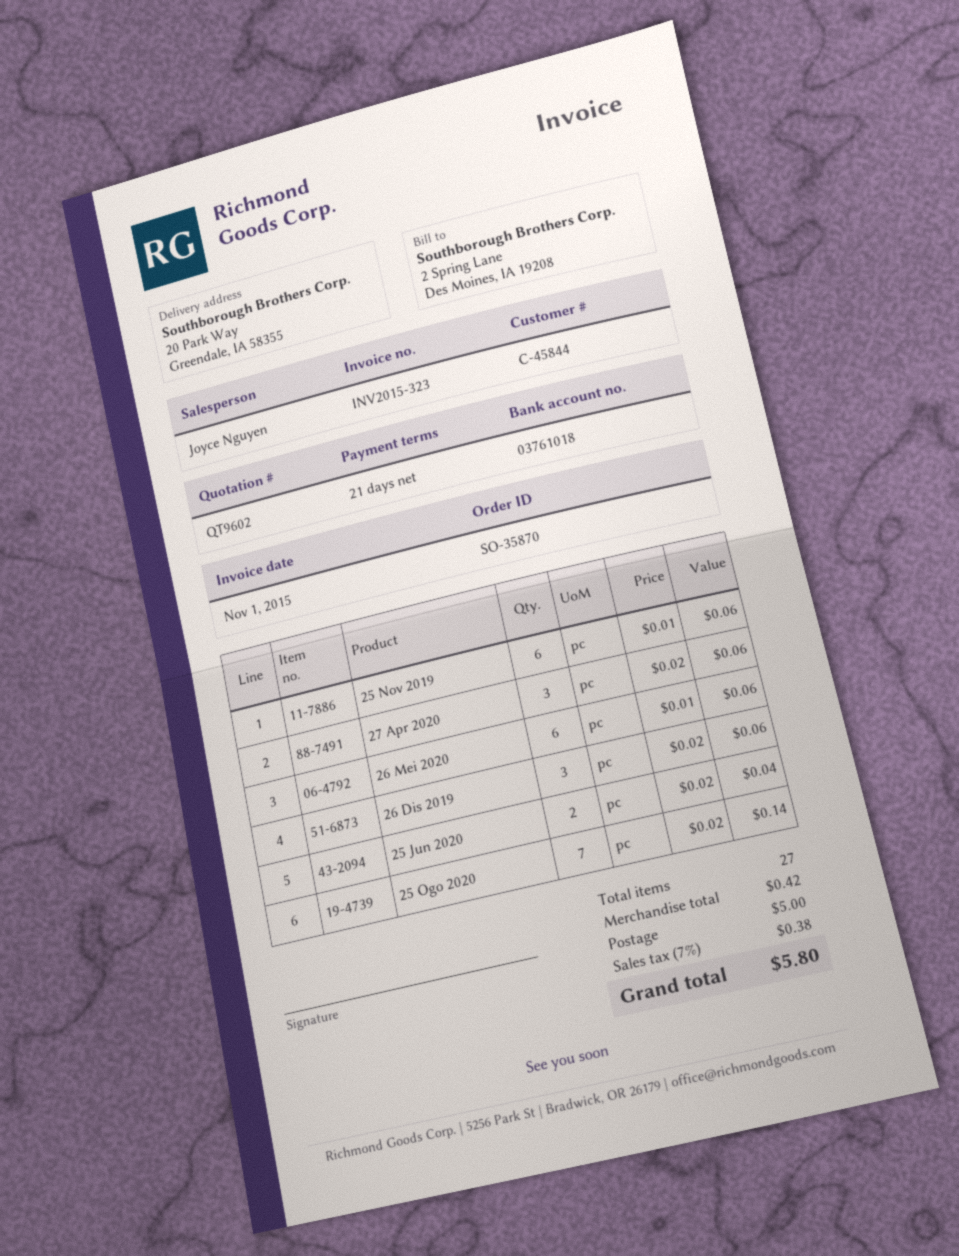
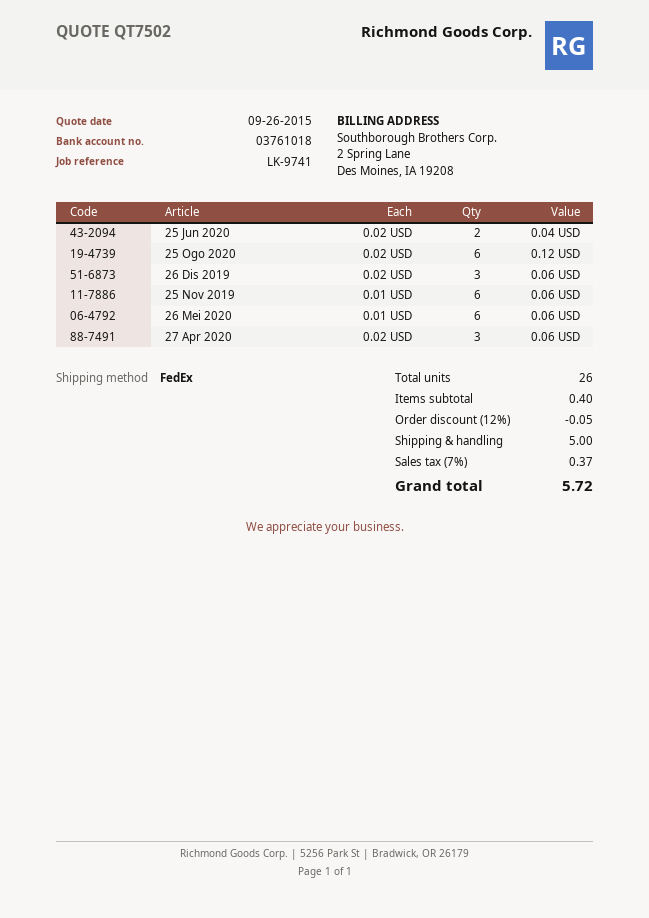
quote number: QT9602 -> QT7502
25 Ogo 2020: 7 x 0.02 = 0.14 -> 6 x 0.02 = 0.12
total quantity: 27 -> 26
subtotal: 0.42 -> 0.40
discount: none -> 12% = 0.05
tax: 7% = 0.38 -> 7% = 0.37
total: 5.80 -> 5.72

